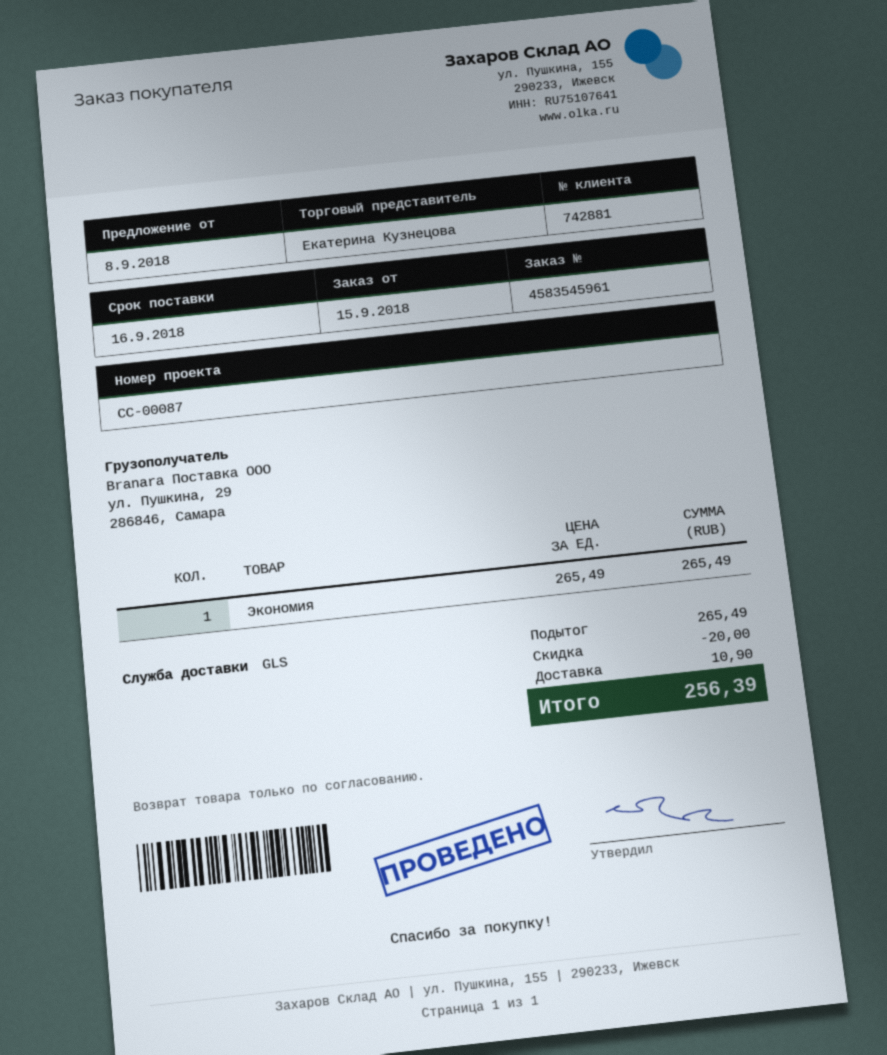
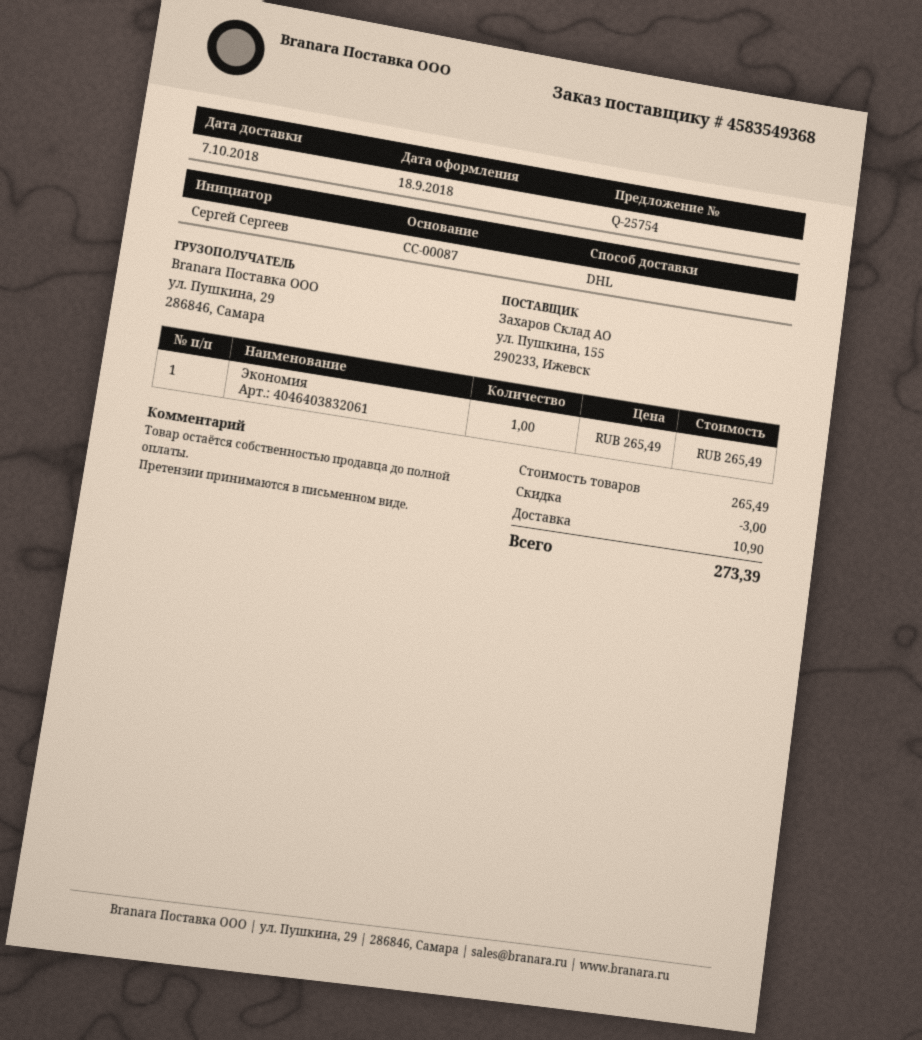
order number: 4583545961 -> 4583549368
order date: 2018-09-15 -> 2018-09-18
delivery date: 2018-09-16 -> 2018-10-07
shipping method: GLS -> DHL
discount: 20.00 -> 3.00
total: 256.39 -> 273.39

